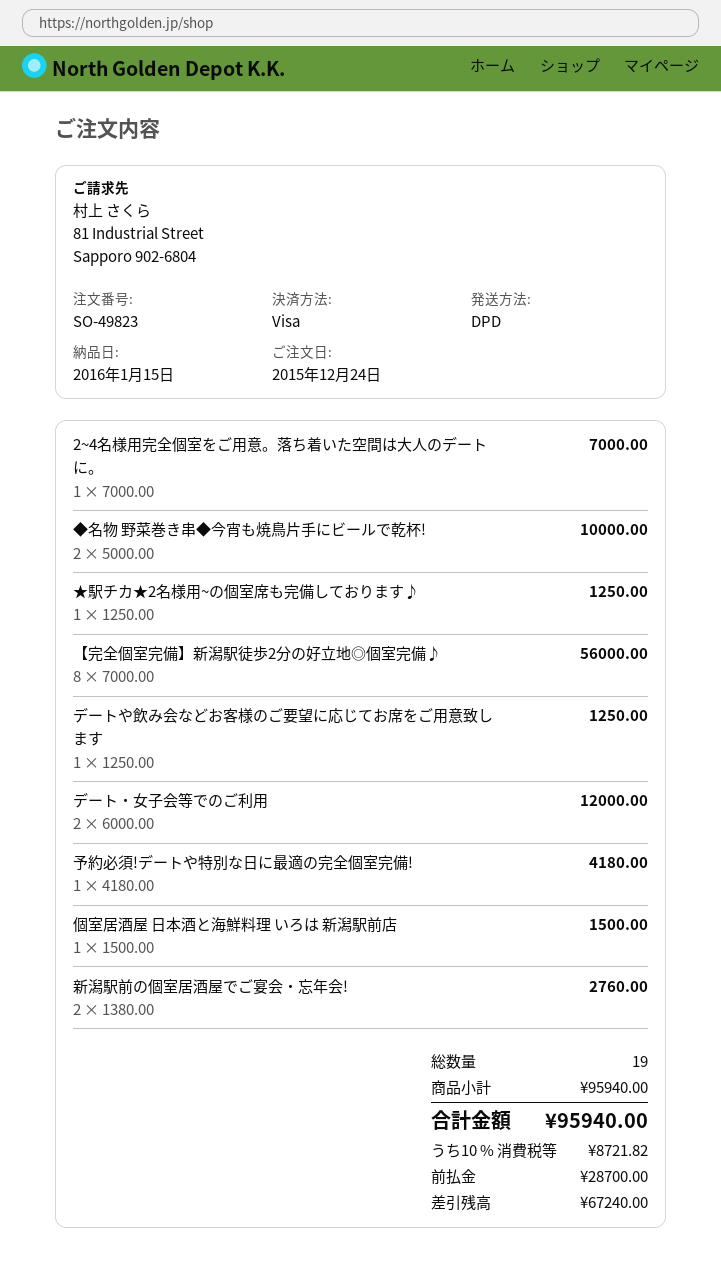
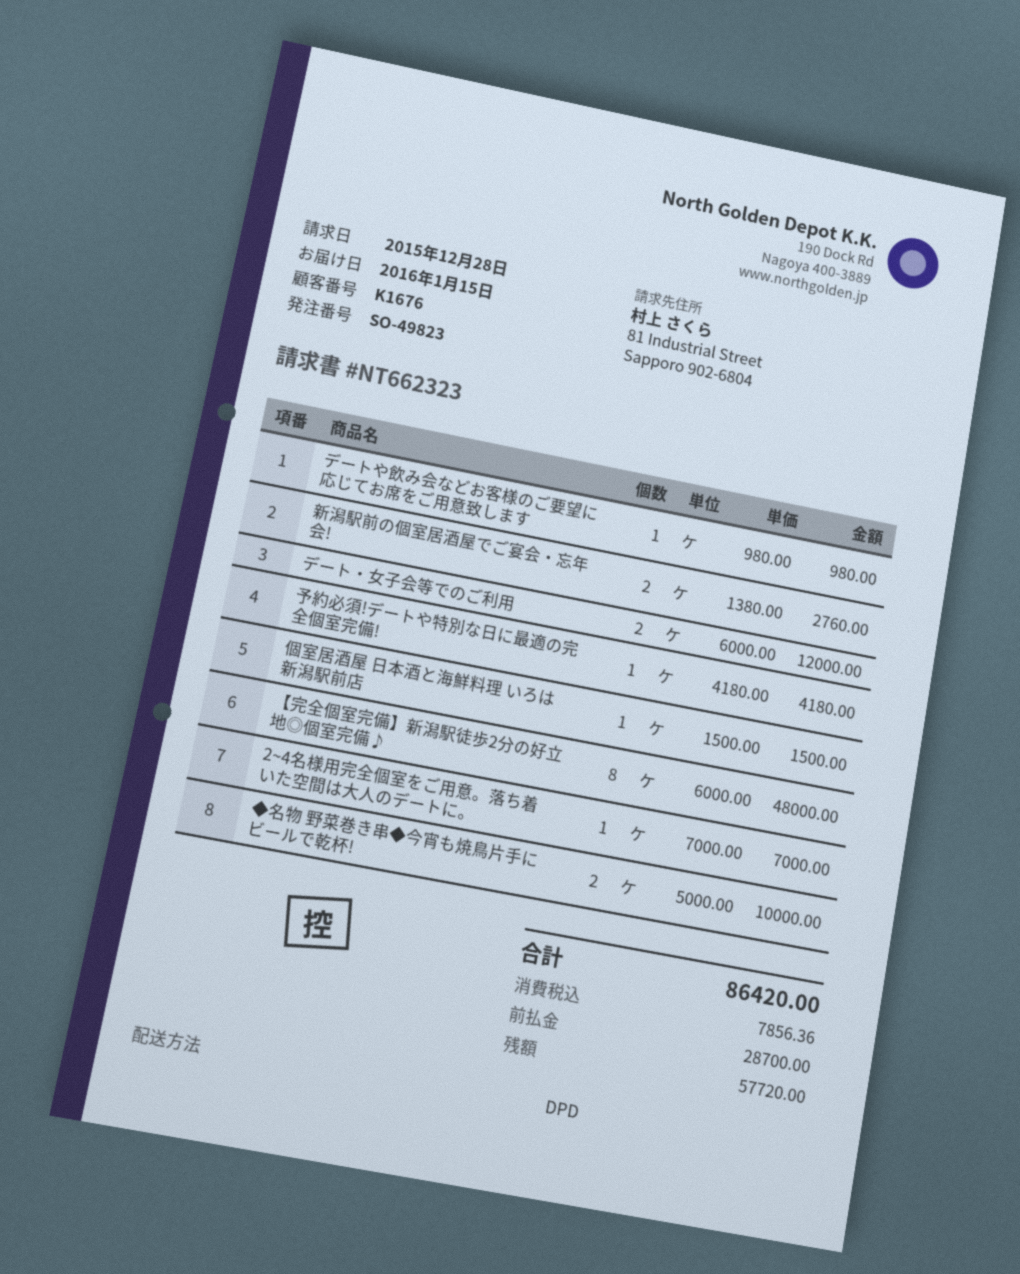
★駅チカ★2名様用~の個室席も完備しております♪: 1 x 1250.00 = 1250.00 -> none
【完全個室完備】新潟駅徒歩2分の好立地◎個室完備♪: 8 x 7000.00 = 56000.00 -> 8 x 6000.00 = 48000.00
デートや飲み会などお客様のご要望に応じてお席をご用意致します: 1 x 1250.00 = 1250.00 -> 1 x 980.00 = 980.00
tax: 8721.82 -> 7856.36
total: 95940.00 -> 86420.00
balance: 67240.00 -> 57720.00

